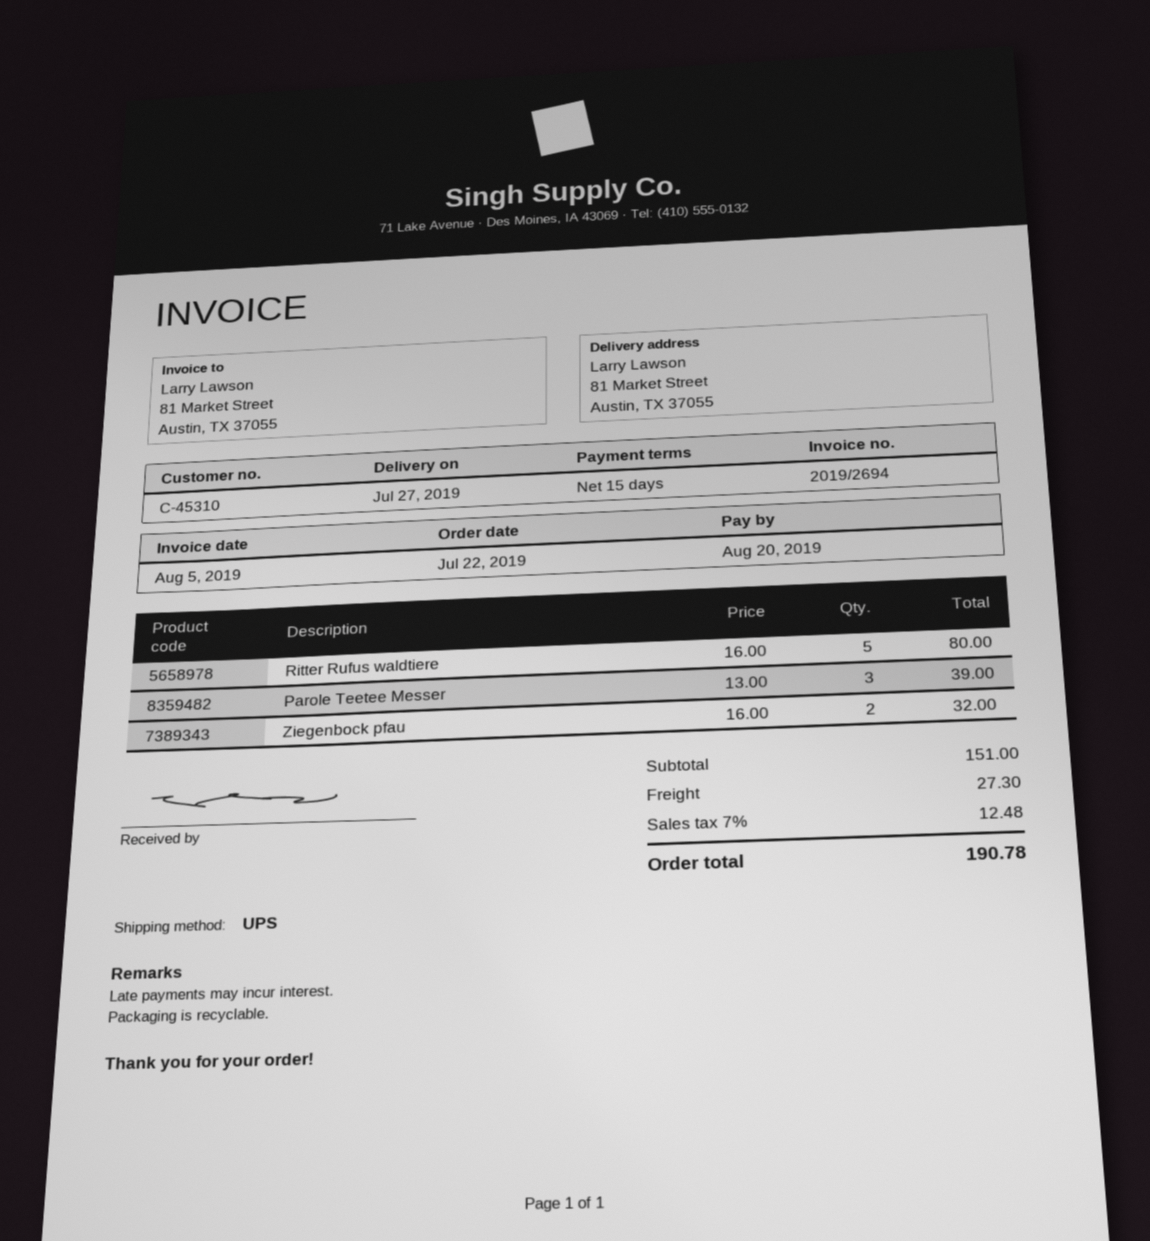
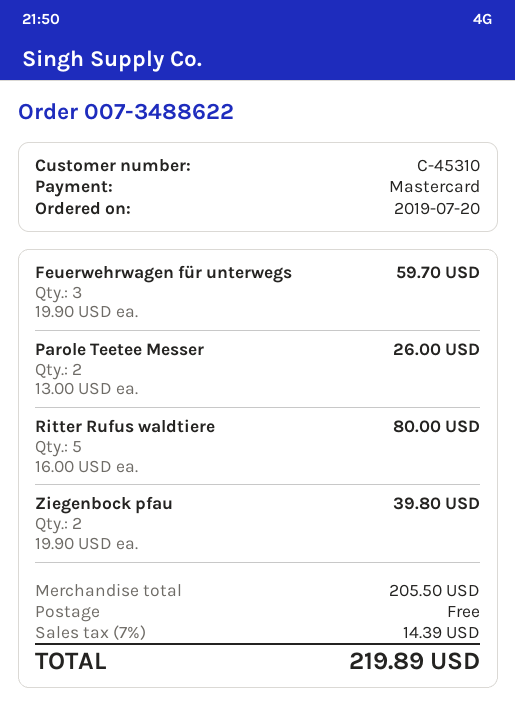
order date: 2019-07-22 -> 2019-07-20
Parole Teetee Messer: 3 x 13.00 = 39.00 -> 2 x 13.00 = 26.00
Ziegenbock pfau: 2 x 16.00 = 32.00 -> 2 x 19.90 = 39.80
Feuerwehrwagen für unterwegs: none -> 3 x 19.90 = 59.70
subtotal: 151.00 -> 205.50
shipping: 27.30 -> 0.00
tax: 7% = 12.48 -> 7% = 14.39
total: 190.78 -> 219.89

